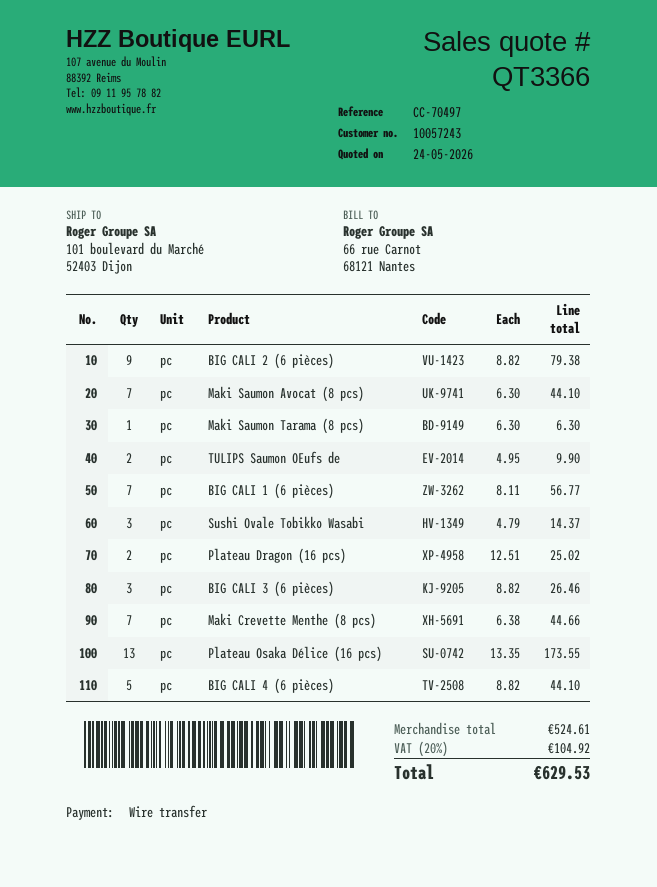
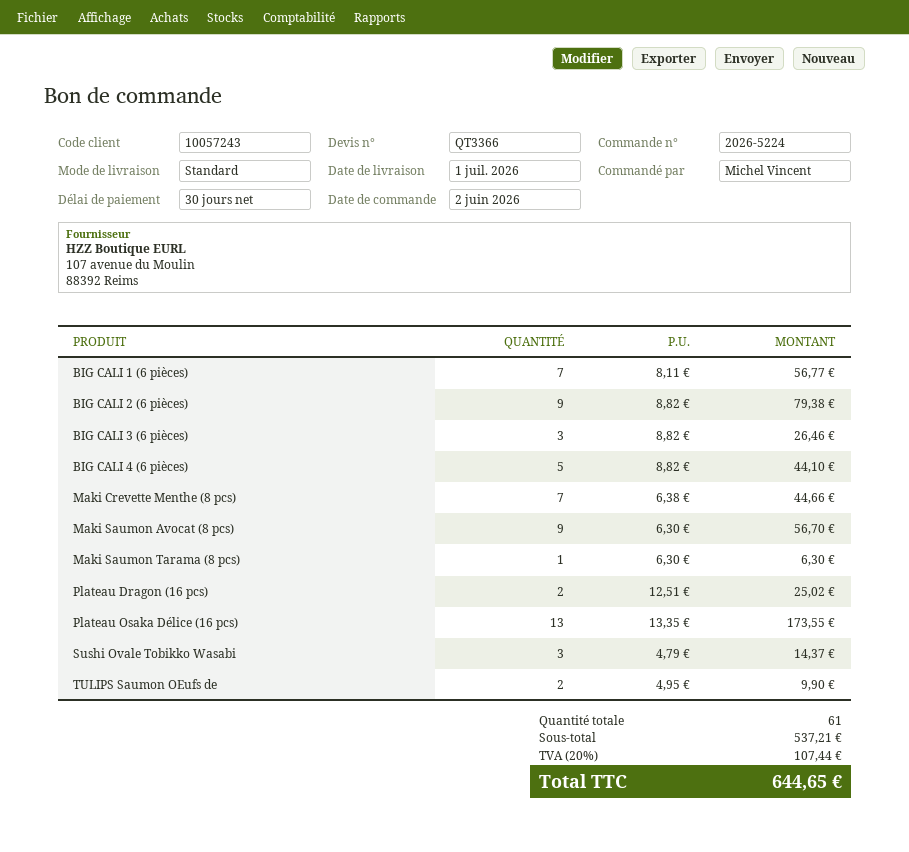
Maki Saumon Avocat (8 pcs): 7 x 6.30 = 44.10 -> 9 x 6.30 = 56.70
subtotal: 524.61 -> 537.21
tax: 20% = 104.92 -> 20% = 107.44
total: 629.53 -> 644.65

